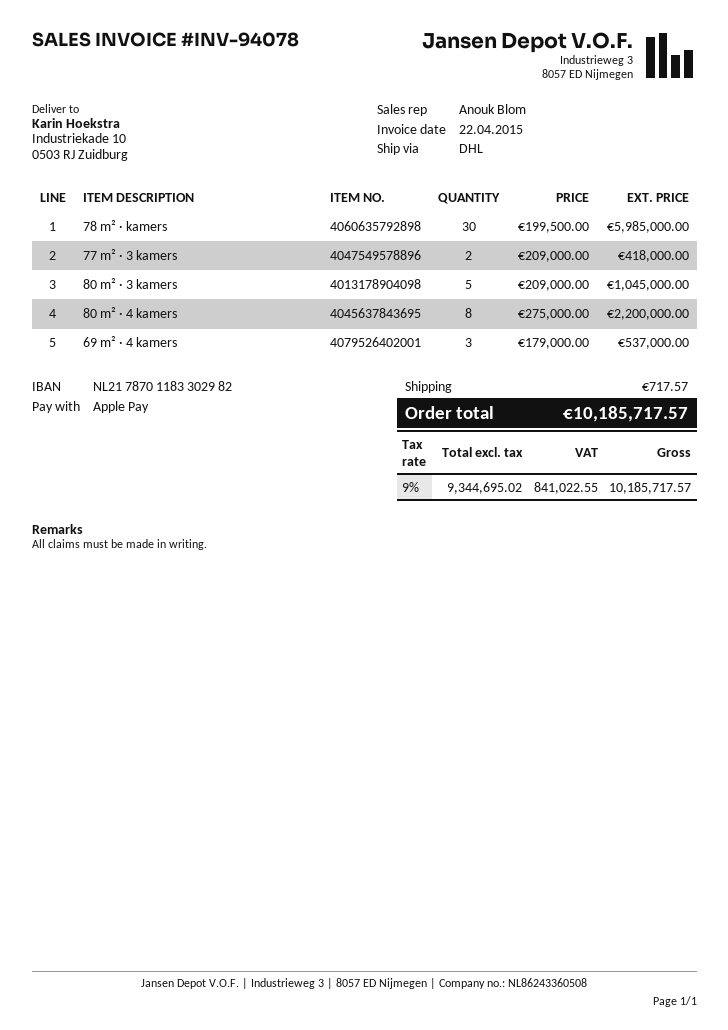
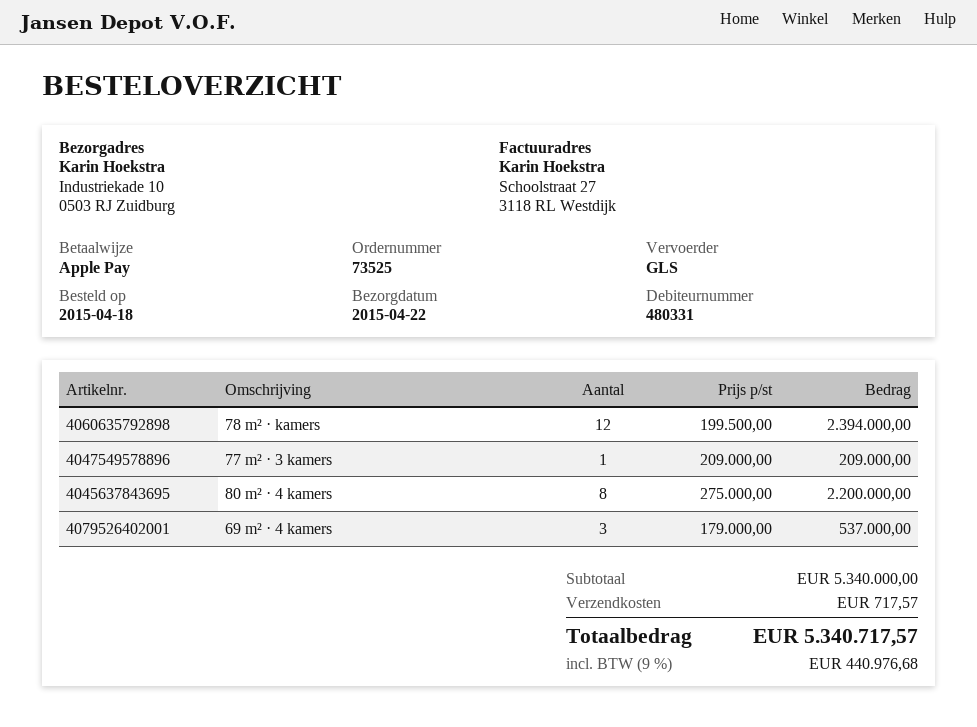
shipping method: DHL -> GLS
78 m² · kamers: 30 x 199500.00 = 5985000.00 -> 12 x 199500.00 = 2394000.00
77 m² · 3 kamers: 2 x 209000.00 = 418000.00 -> 1 x 209000.00 = 209000.00
80 m² · 3 kamers: 5 x 209000.00 = 1045000.00 -> none
tax: 9% = 841022.55 -> 9% = 440976.68
total: 10185717.57 -> 5340717.57

